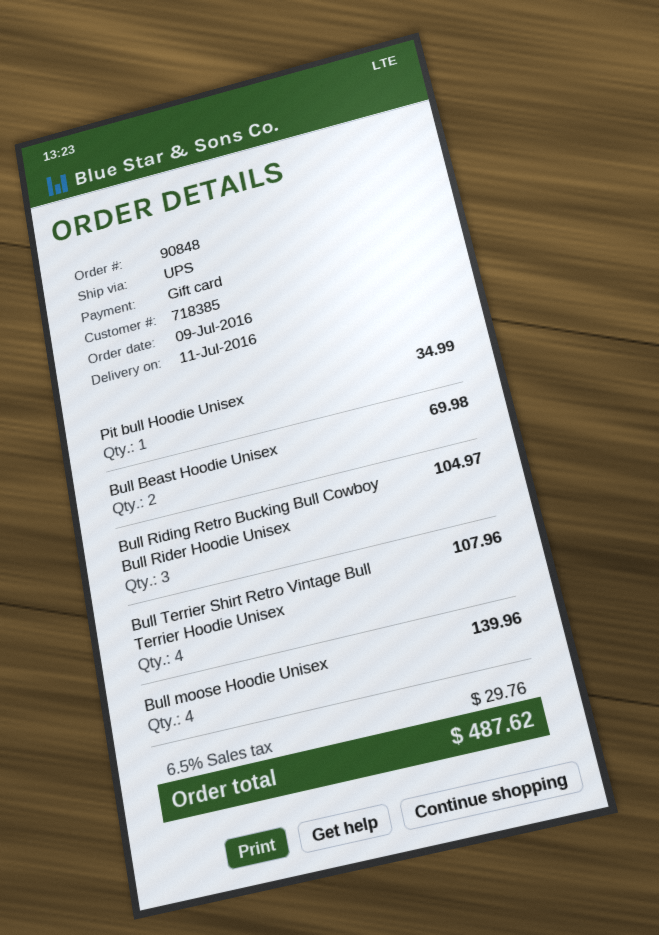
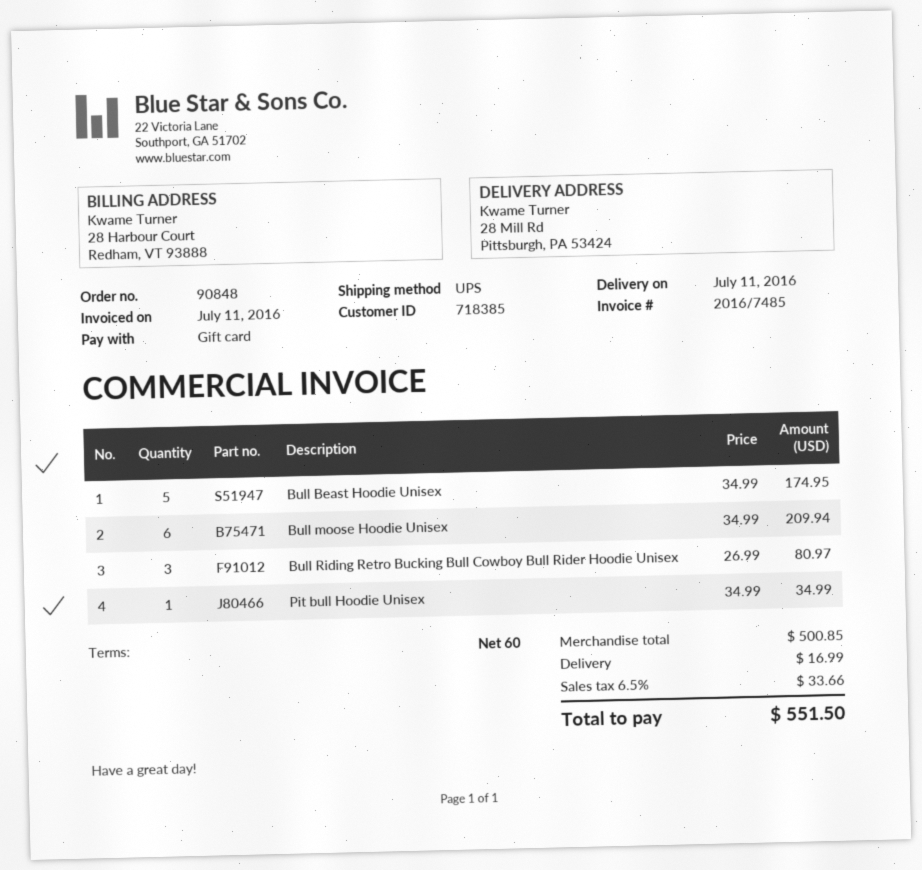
Bull Beast Hoodie Unisex: 2 for 69.98 -> 5 for 174.95
Bull Riding Retro Bucking Bull Cowboy Bull Rider Hoodie Unisex: 3 for 104.97 -> 3 for 80.97
Bull Terrier Shirt Retro Vintage Bull Terrier Hoodie Unisex: 4 for 107.96 -> none
Bull moose Hoodie Unisex: 4 for 139.96 -> 6 for 209.94
shipping: none -> 16.99
tax: 6.5% = 29.76 -> 6.5% = 33.66
total: 487.62 -> 551.50

